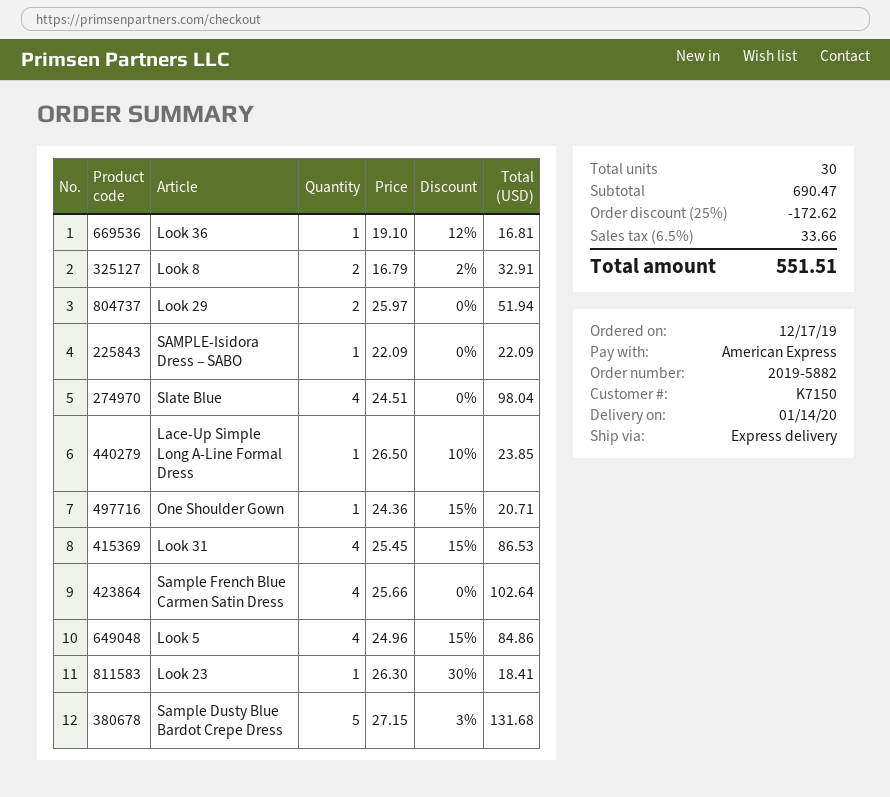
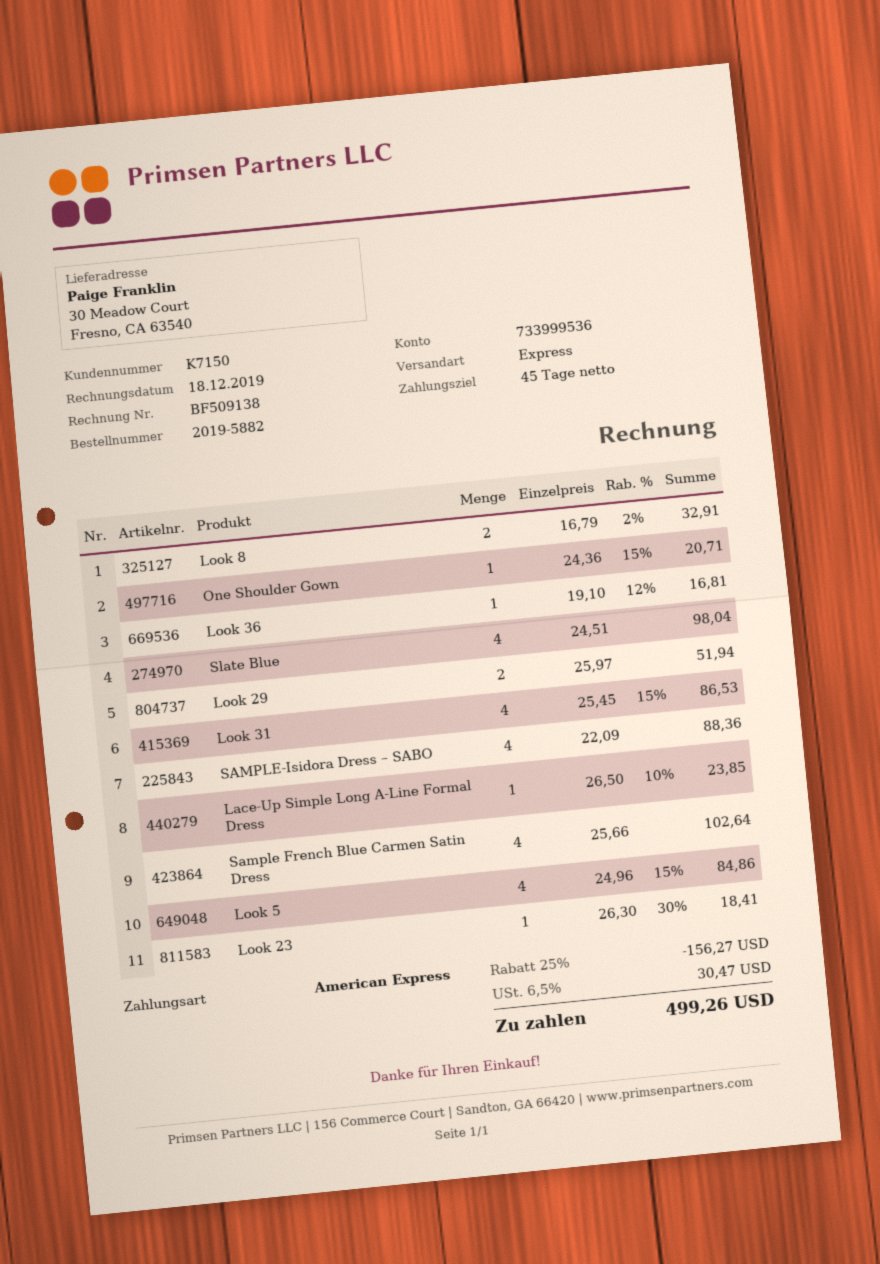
SAMPLE-Isidora Dress – SABO: 1 x 22.09 = 22.09 -> 4 x 22.09 = 88.36
Sample Dusty Blue Bardot Crepe Dress: 5 x 27.15 - 3% = 131.68 -> none
discount: 25% = 172.62 -> 25% = 156.27
tax: 6.5% = 33.66 -> 6.5% = 30.47
total: 551.51 -> 499.26

